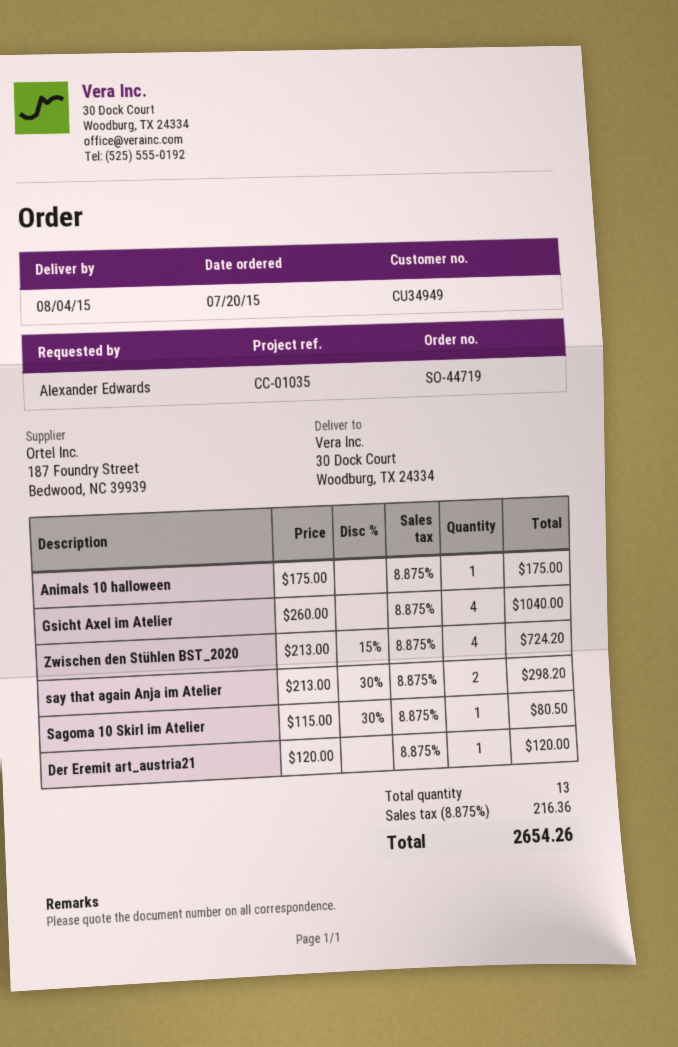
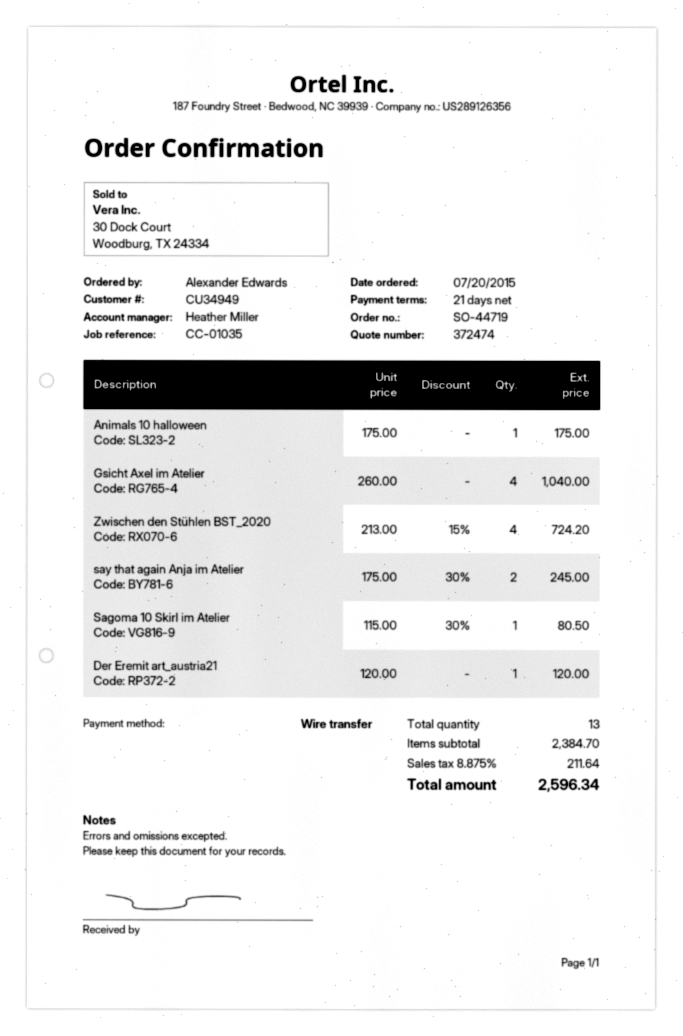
say that again Anja im Atelier: 2 x 213.00 - 30% = 298.20 -> 2 x 175.00 - 30% = 245.00
tax: 8.875% = 216.36 -> 8.875% = 211.64
total: 2654.26 -> 2596.34

